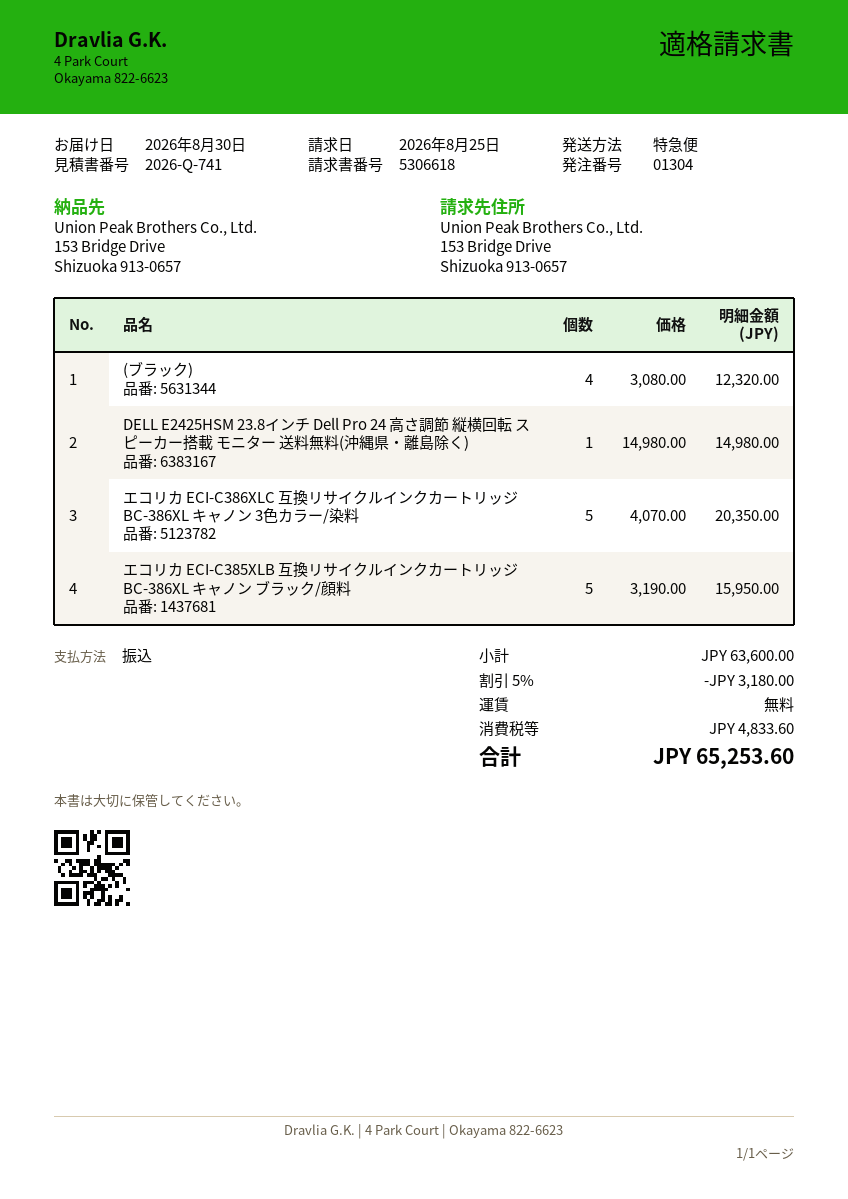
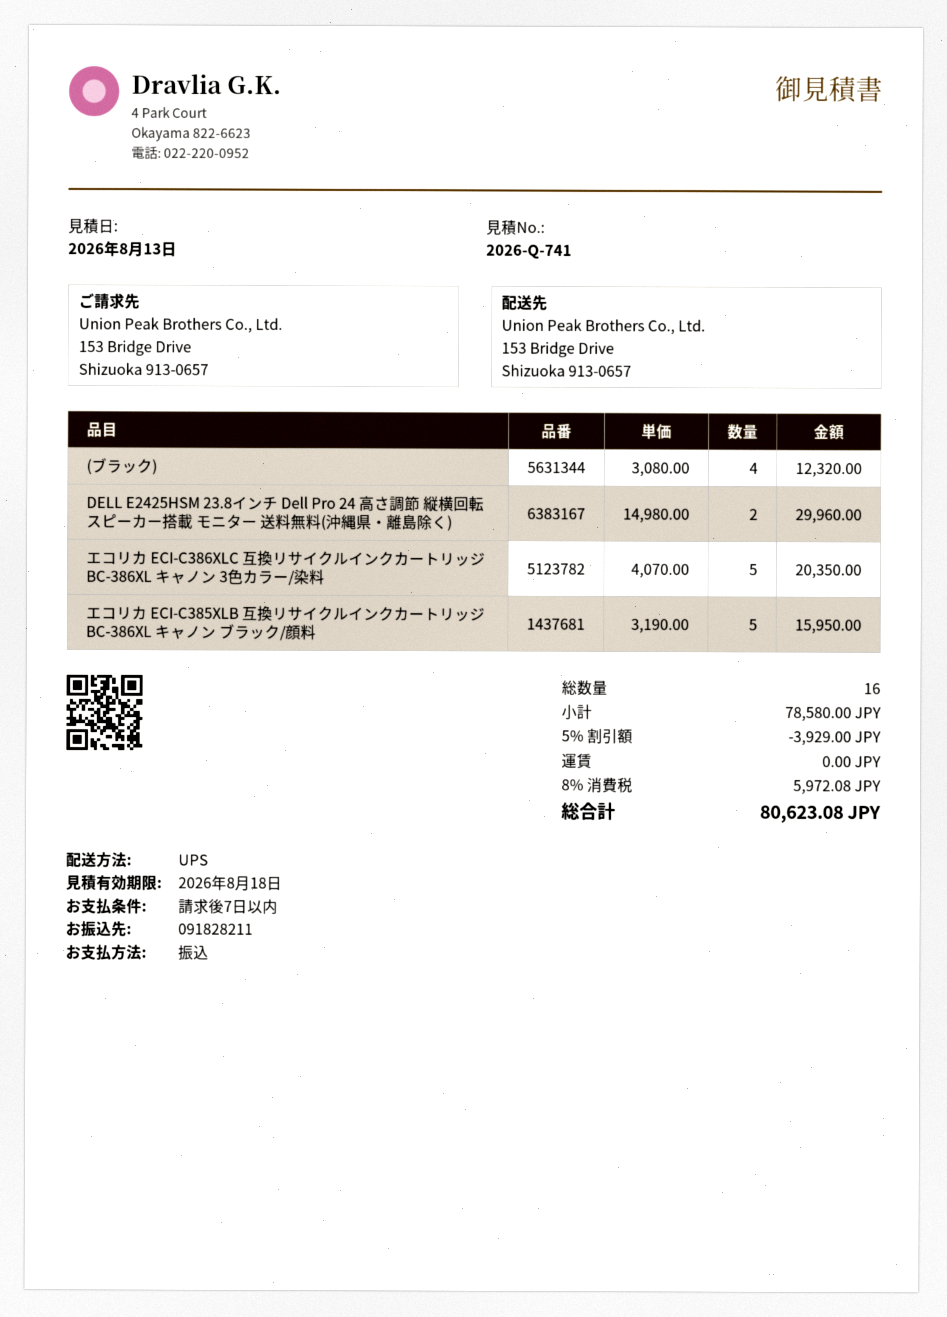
shipping method: express -> UPS
DELL E2425HSM 23.8インチ Dell Pro 24 高さ調節 縦横回転 スピーカー搭載 モニター 送料無料(沖縄県・離島除く): 1 x 14980.00 = 14980.00 -> 2 x 14980.00 = 29960.00
subtotal: 63600.00 -> 78580.00
discount: 5% = 3180.00 -> 5% = 3929.00
tax: 4833.60 -> 5972.08
total: 65253.60 -> 80623.08

